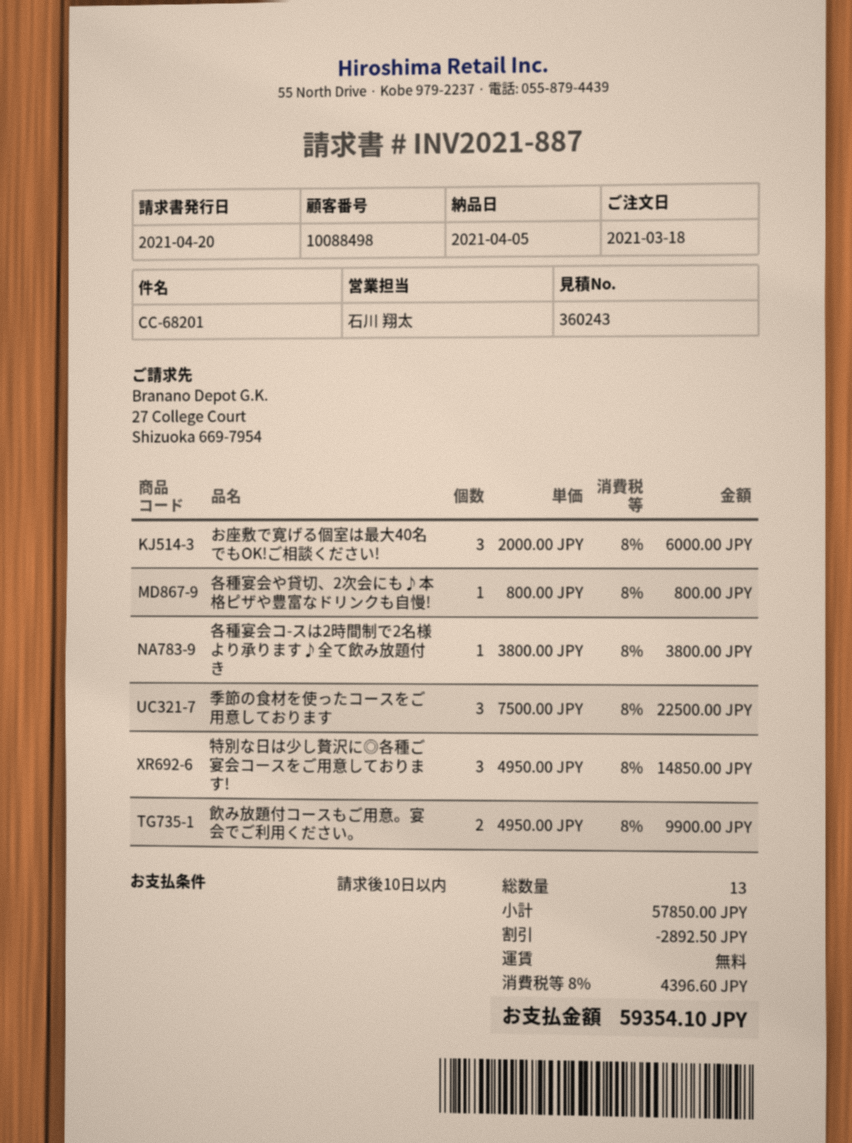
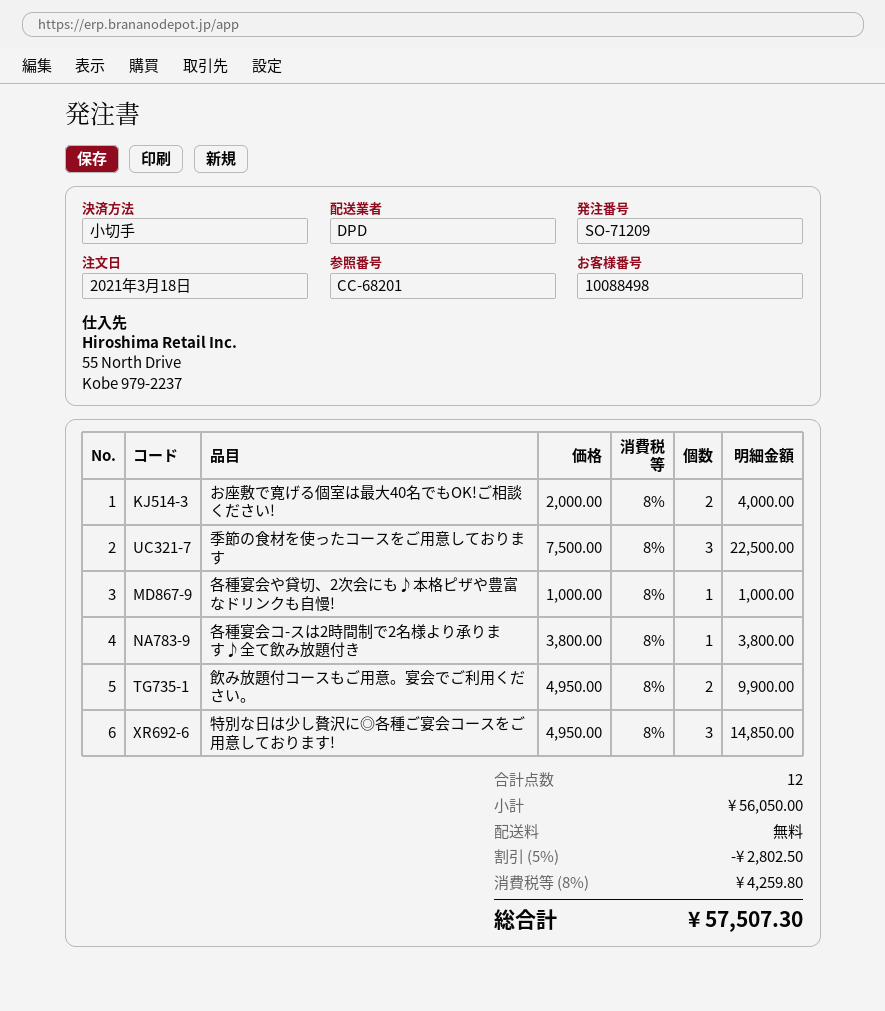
お座敷で寛げる個室は最大40名でもOK!ご相談ください!: 3 x 2000.00 = 6000.00 -> 2 x 2000.00 = 4000.00
各種宴会や貸切、2次会にも♪本格ピザや豊富なドリンクも自慢!: 1 x 800.00 = 800.00 -> 1 x 1000.00 = 1000.00
total quantity: 13 -> 12
subtotal: 57850.00 -> 56050.00
discount: 2892.50 -> 2802.50
tax: 8% = 4396.60 -> 8% = 4259.80
total: 59354.10 -> 57507.30

